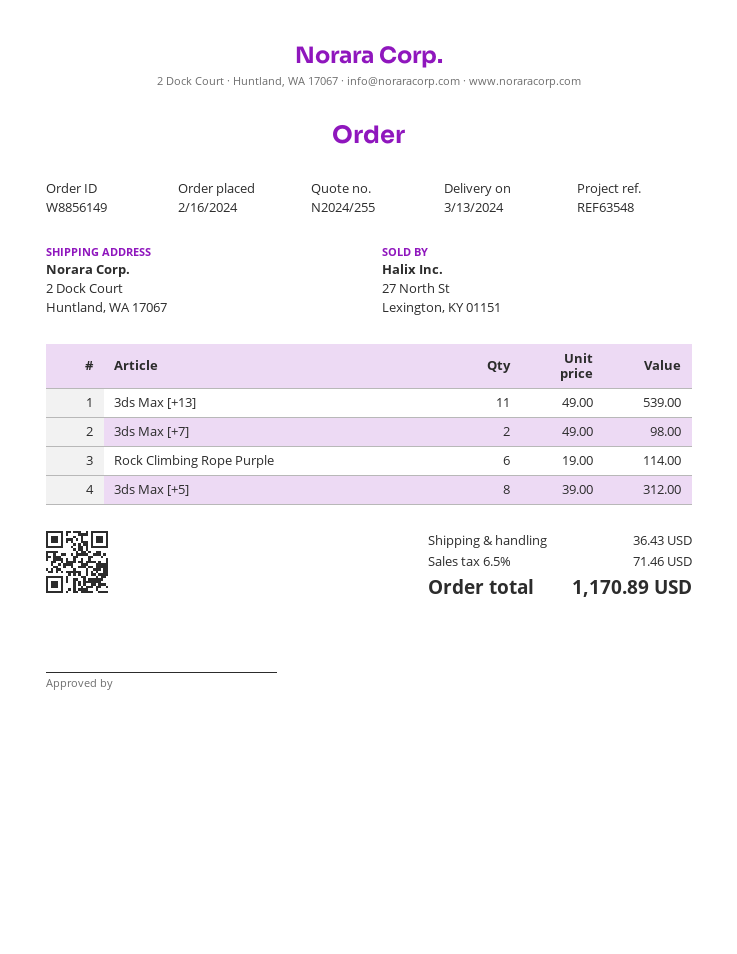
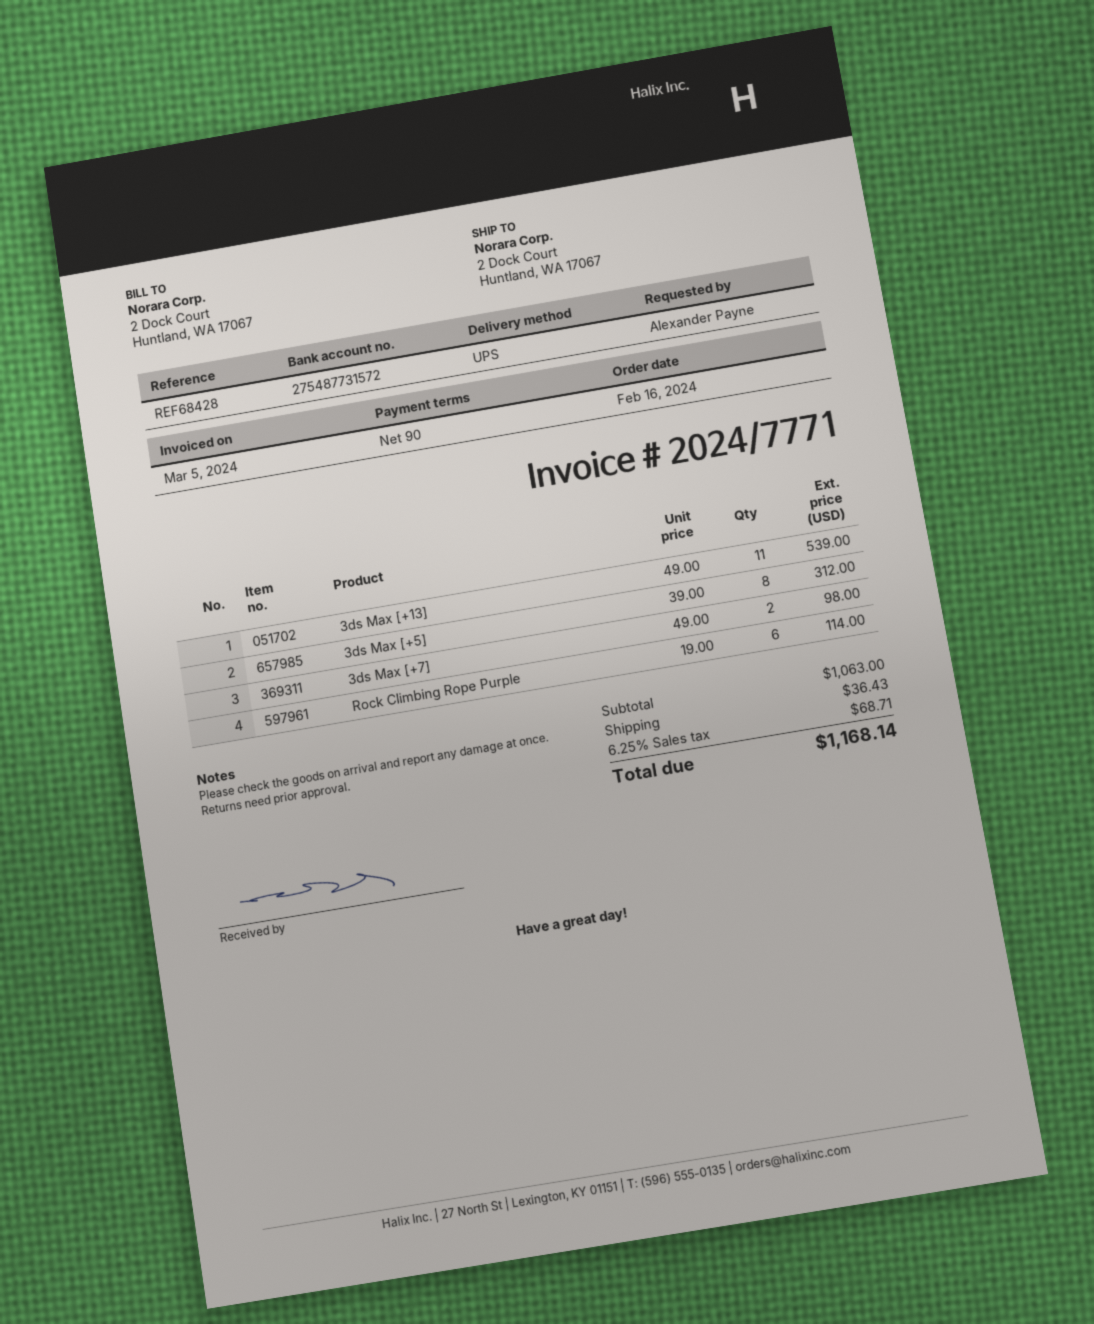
reference: REF63548 -> REF68428
tax: 6.5% = 71.46 -> 6.25% = 68.71
total: 1170.89 -> 1168.14

